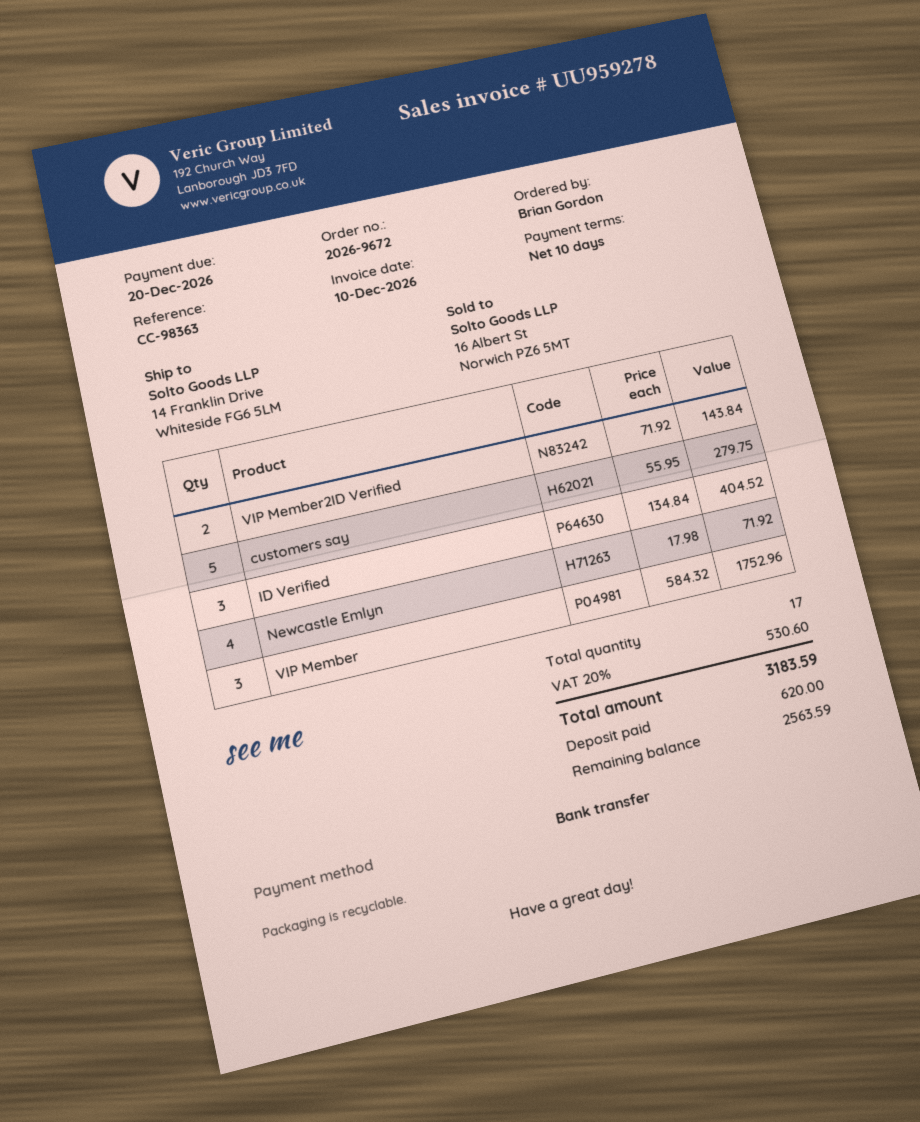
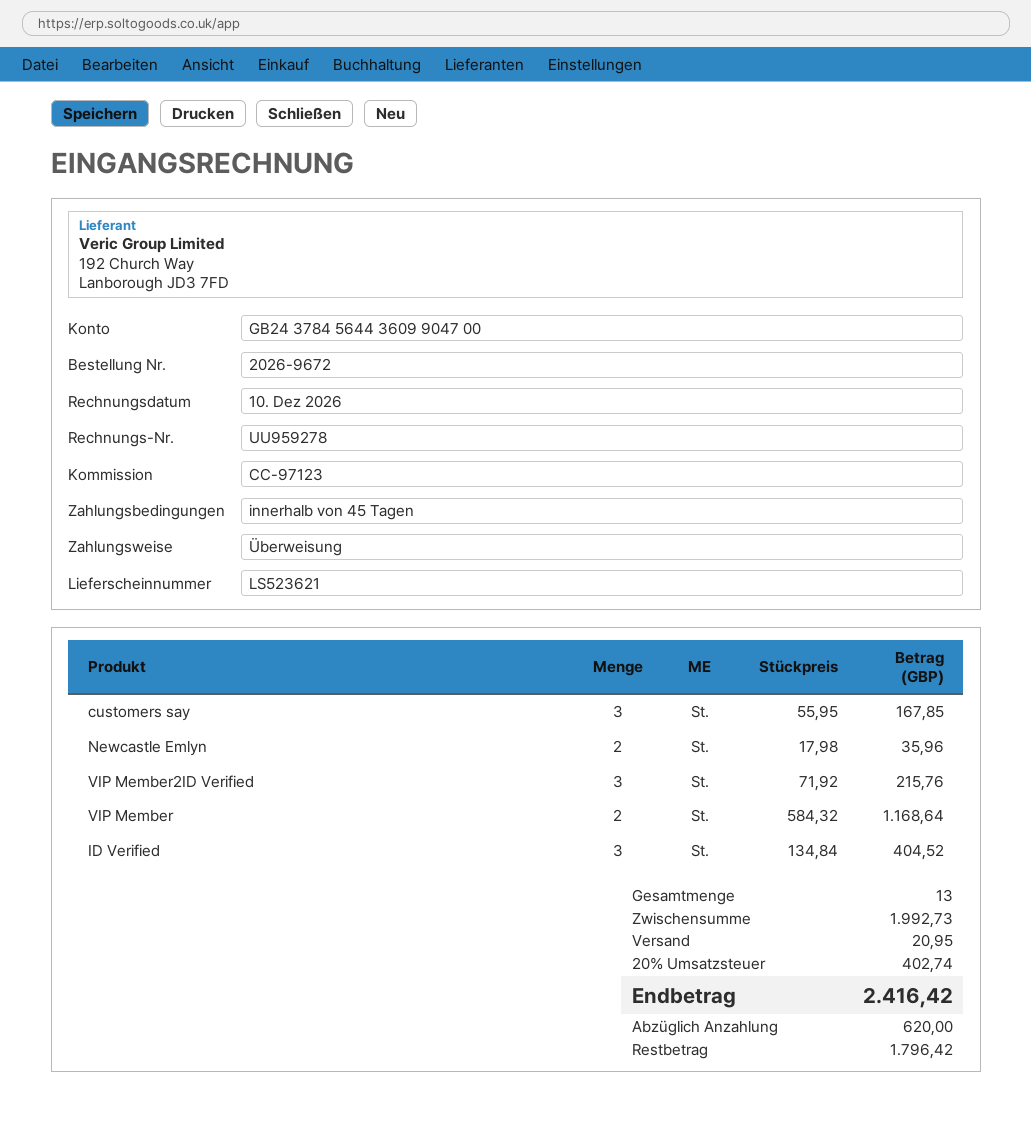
payment terms: 10 days -> 45 days
reference: CC-98363 -> CC-97123
VIP Member2ID Verified: 2 x 71.92 = 143.84 -> 3 x 71.92 = 215.76
customers say: 5 x 55.95 = 279.75 -> 3 x 55.95 = 167.85
Newcastle Emlyn: 4 x 17.98 = 71.92 -> 2 x 17.98 = 35.96
VIP Member: 3 x 584.32 = 1752.96 -> 2 x 584.32 = 1168.64
total quantity: 17 -> 13
shipping: none -> 20.95
tax: 20% = 530.60 -> 20% = 402.74
total: 3183.59 -> 2416.42
balance: 2563.59 -> 1796.42

